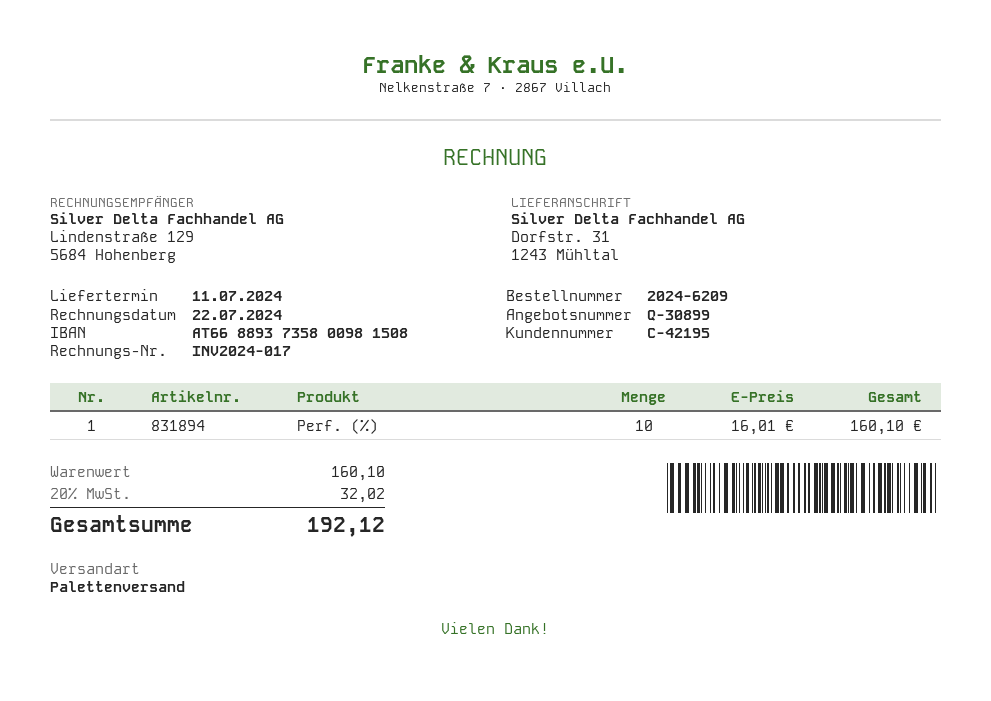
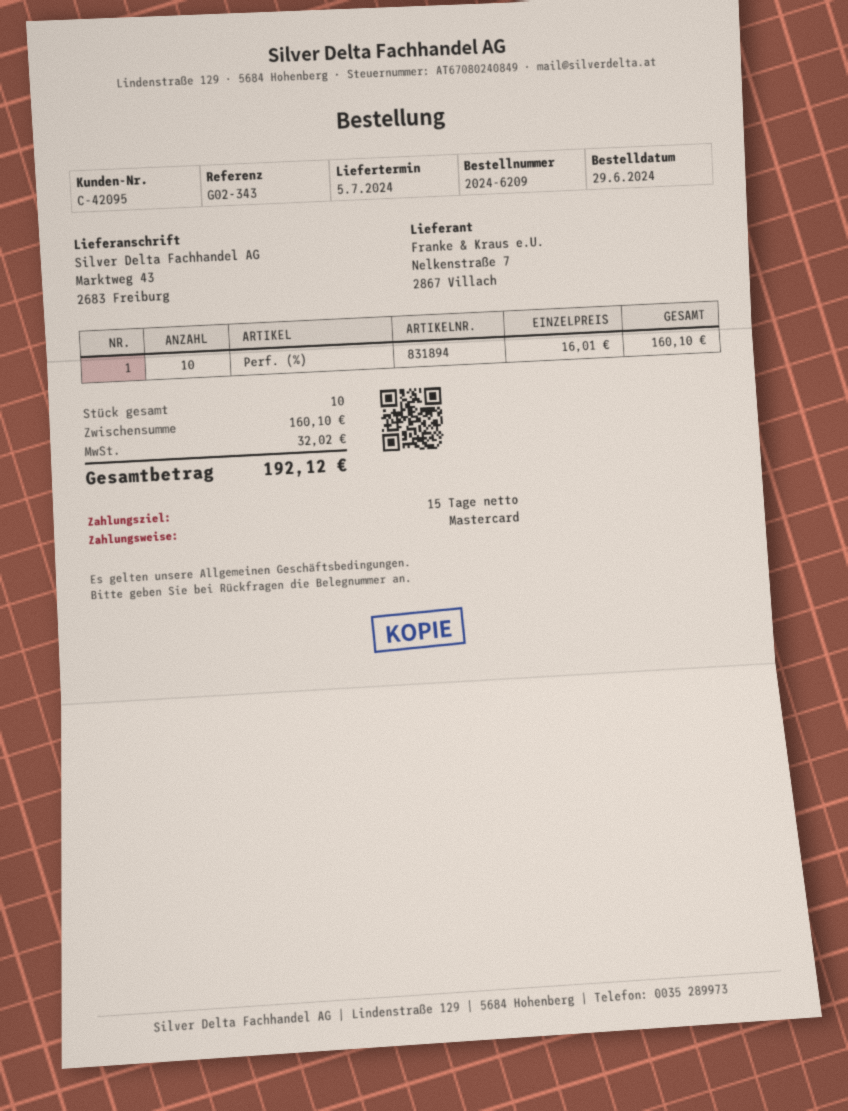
delivery date: 2024-07-11 -> 2024-07-05
customer number: C-42195 -> C-42095
ship to: Dorfstr. 31, 1243 Mühltal -> Marktweg 43, 2683 Freiburg

